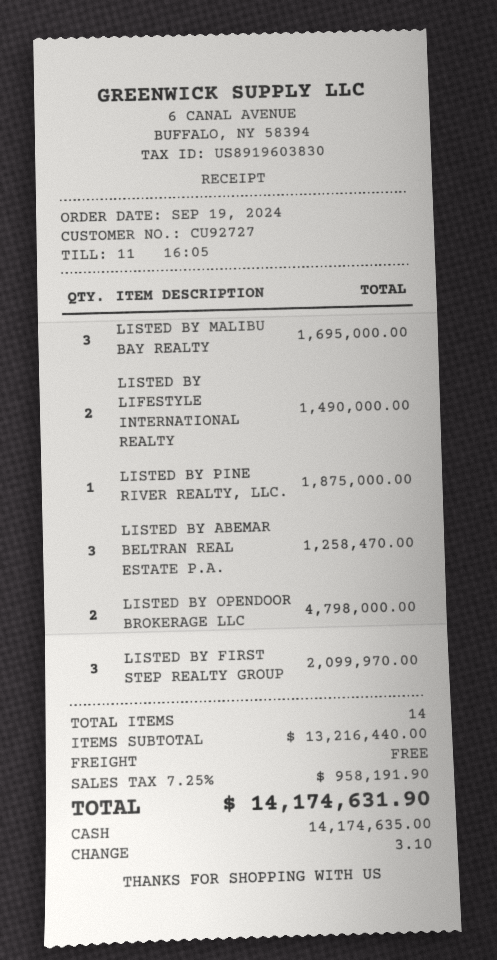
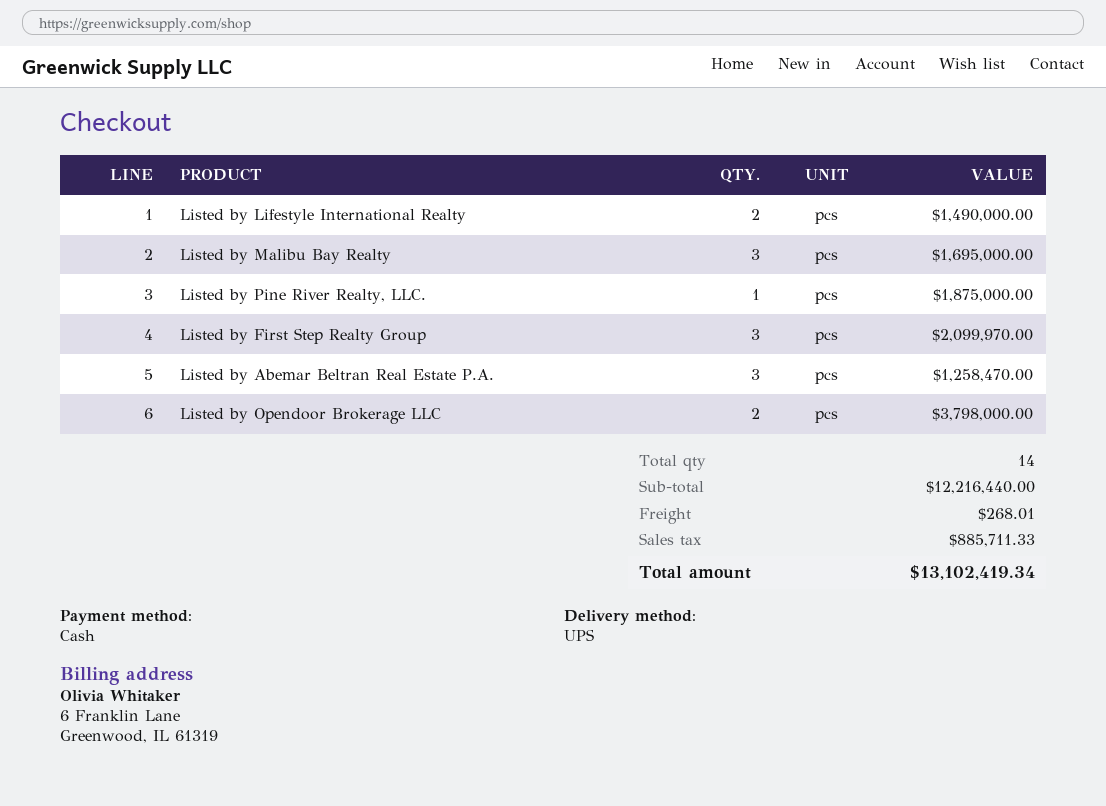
LISTED BY OPENDOOR BROKERAGE LLC: 2 for 4798000.00 -> 2 for 3798000.00
subtotal: 13216440.00 -> 12216440.00
shipping: 0.00 -> 268.01
tax: 958191.90 -> 885711.33
total: 14174631.90 -> 13102419.34

